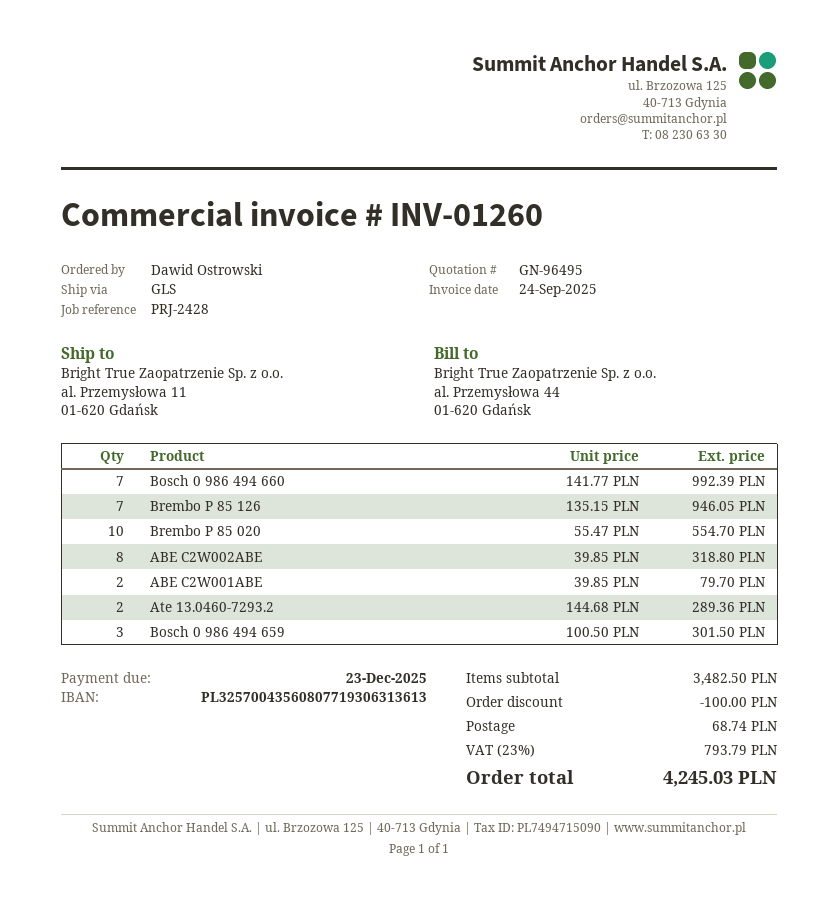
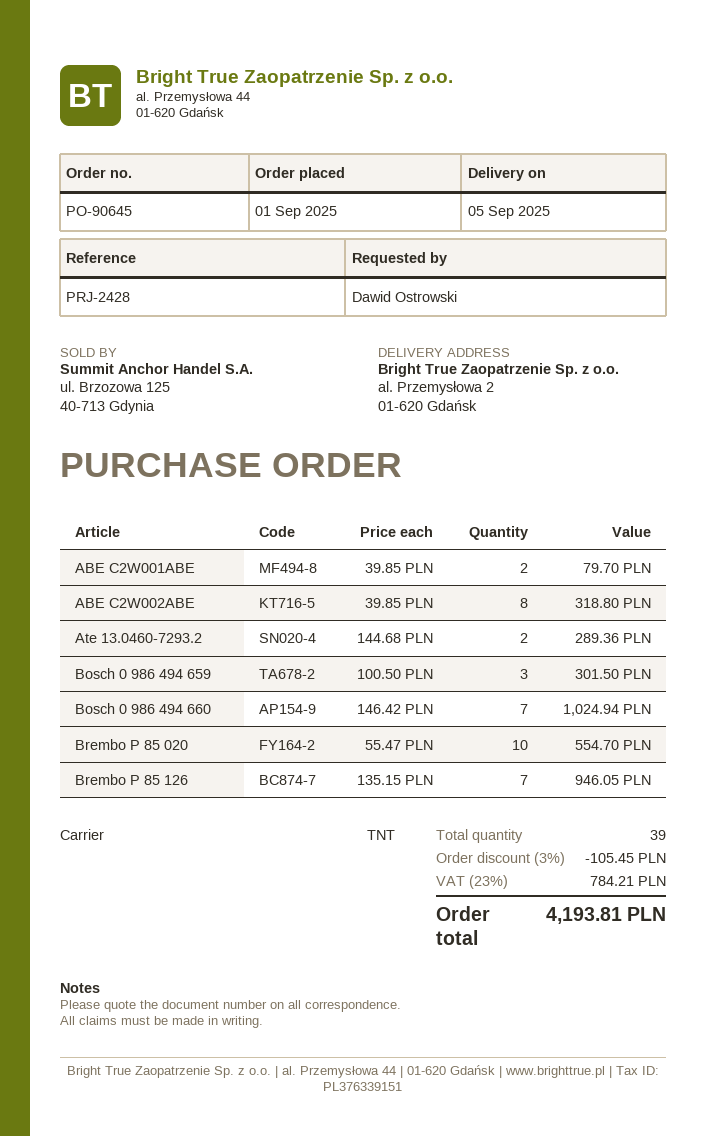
shipping method: GLS -> TNT
ship to: al. Przemysłowa 11, 01-620 Gdańsk -> al. Przemysłowa 2, 01-620 Gdańsk
Bosch 0 986 494 660: 7 x 141.77 = 992.39 -> 7 x 146.42 = 1024.94
discount: 100.00 -> 105.45
shipping: 68.74 -> none
tax: 23% = 793.79 -> 23% = 784.21
total: 4245.03 -> 4193.81

